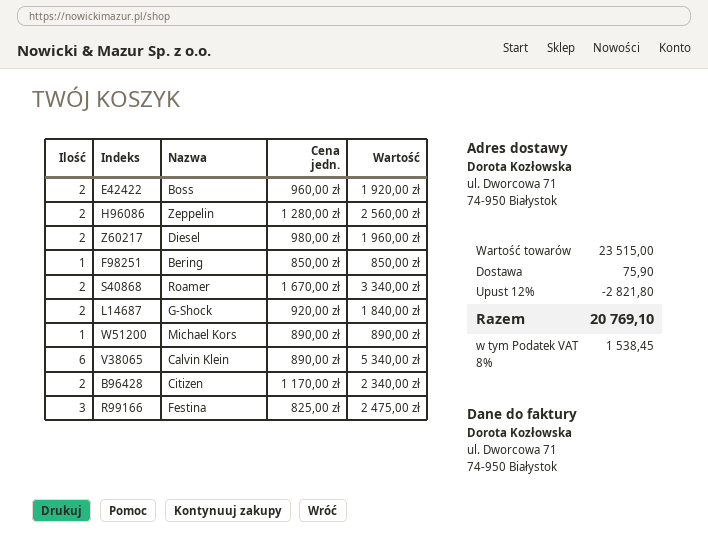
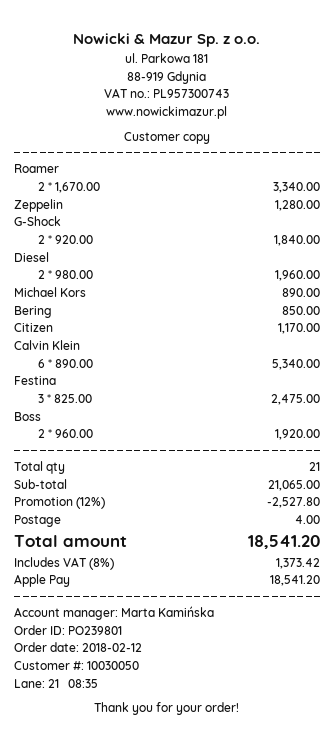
Zeppelin: 2 x 1280.00 = 2560.00 -> 1 x 1280.00 = 1280.00
Citizen: 2 x 1170.00 = 2340.00 -> 1 x 1170.00 = 1170.00
subtotal: 23515.00 -> 21065.00
discount: 12% = 2821.80 -> 12% = 2527.80
shipping: 75.90 -> 4.00
tax: 8% = 1538.45 -> 8% = 1373.42
total: 20769.10 -> 18541.20

